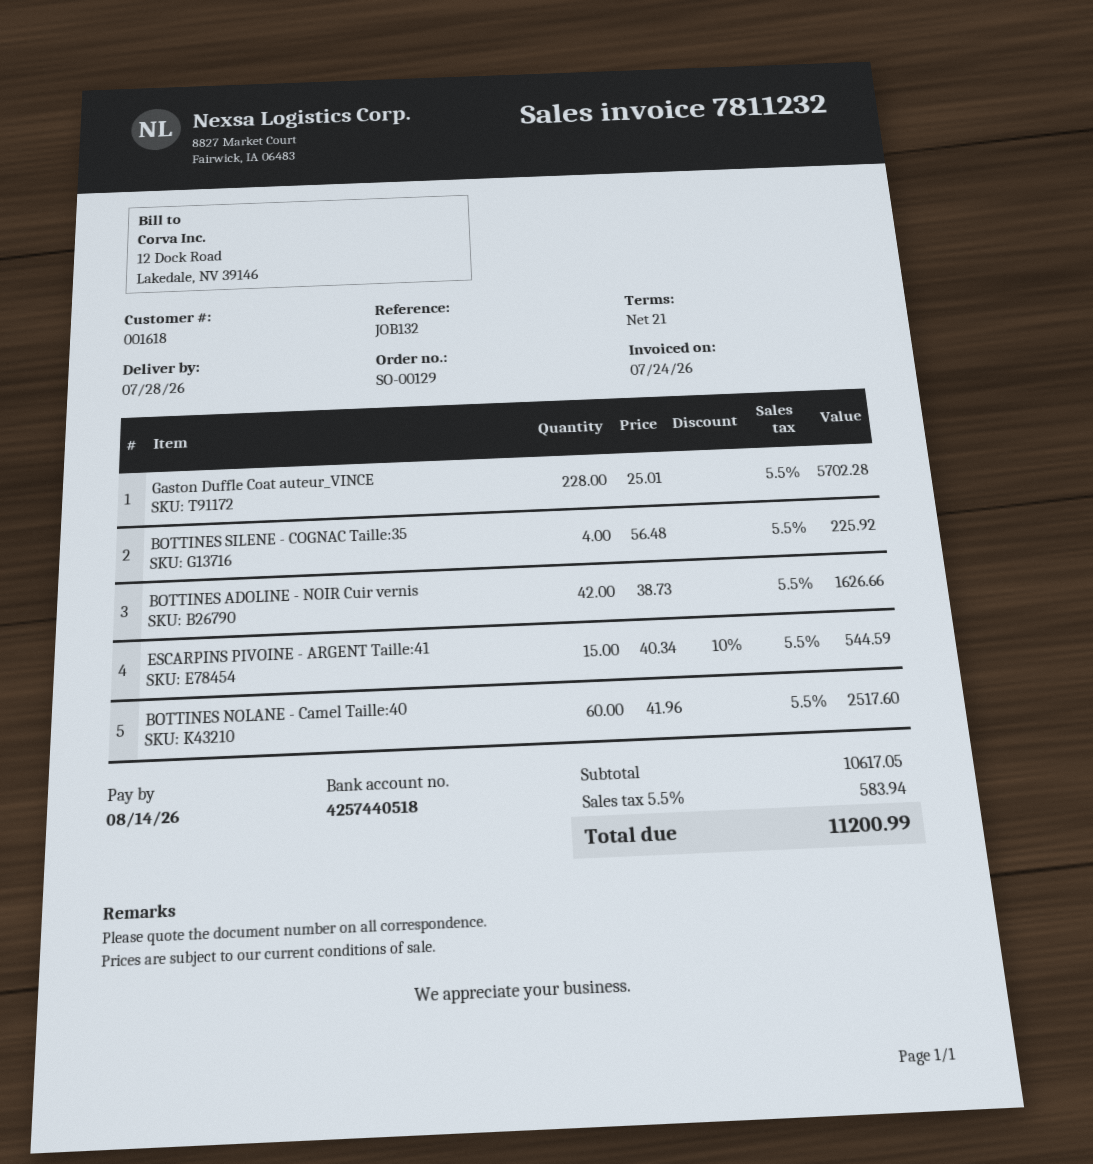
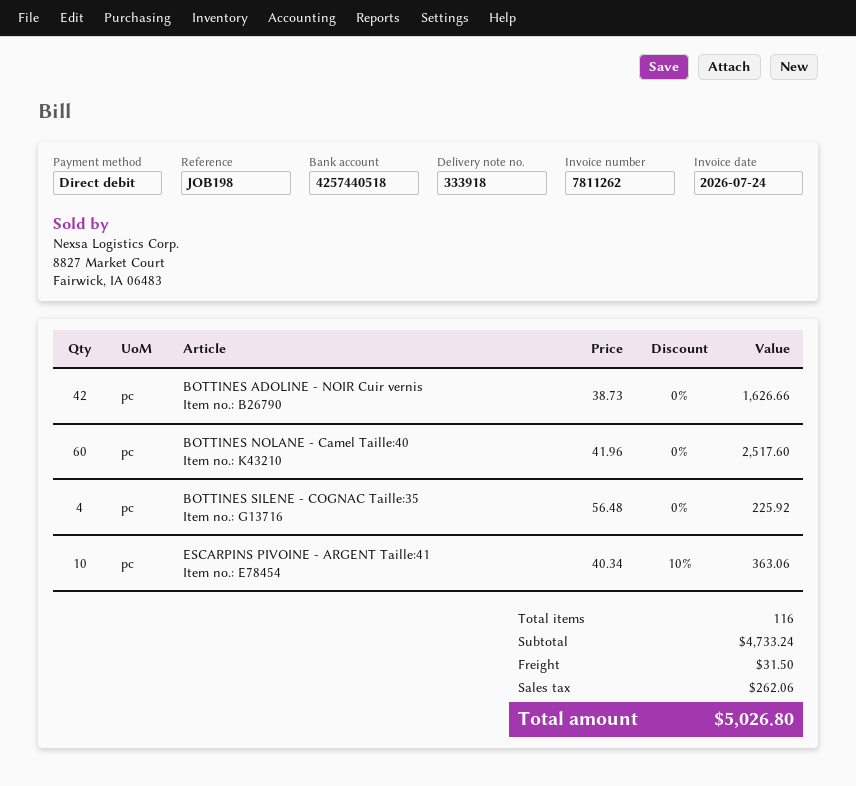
invoice number: 7811232 -> 7811262
reference: JOB132 -> JOB198
Gaston Duffle Coat auteur_VINCE: 228 x 25.01 = 5702.28 -> none
ESCARPINS PIVOINE - ARGENT Taille:41: 15 x 40.34 - 10% = 544.59 -> 10 x 40.34 - 10% = 363.06
subtotal: 10617.05 -> 4733.24
shipping: none -> 31.50
tax: 583.94 -> 262.06
total: 11200.99 -> 5026.80

